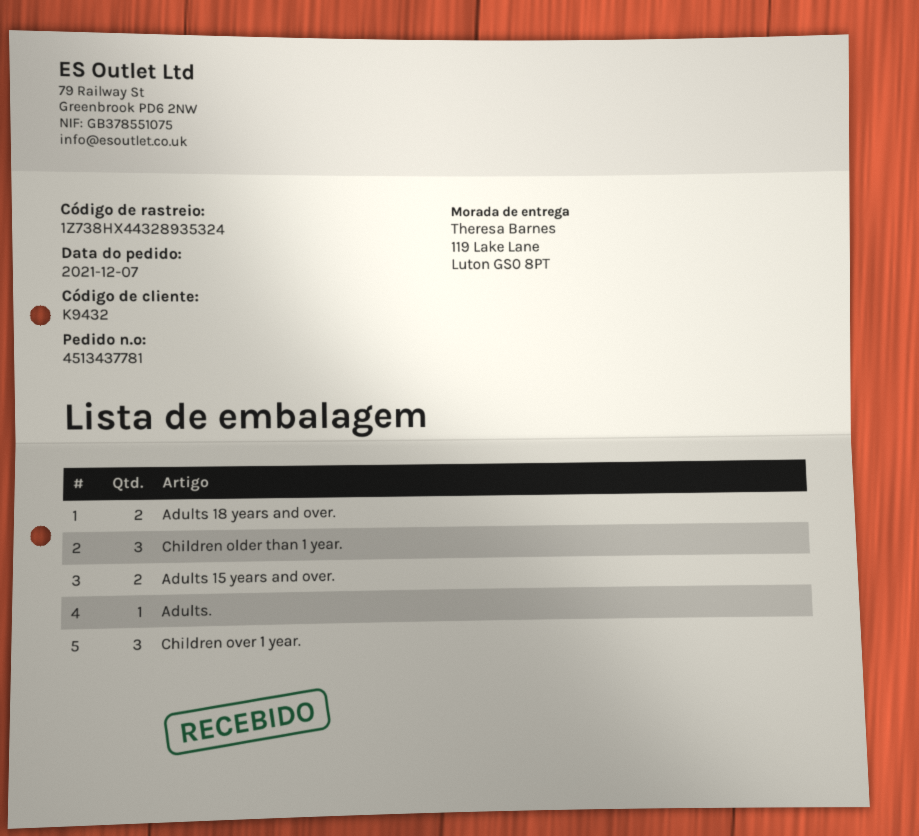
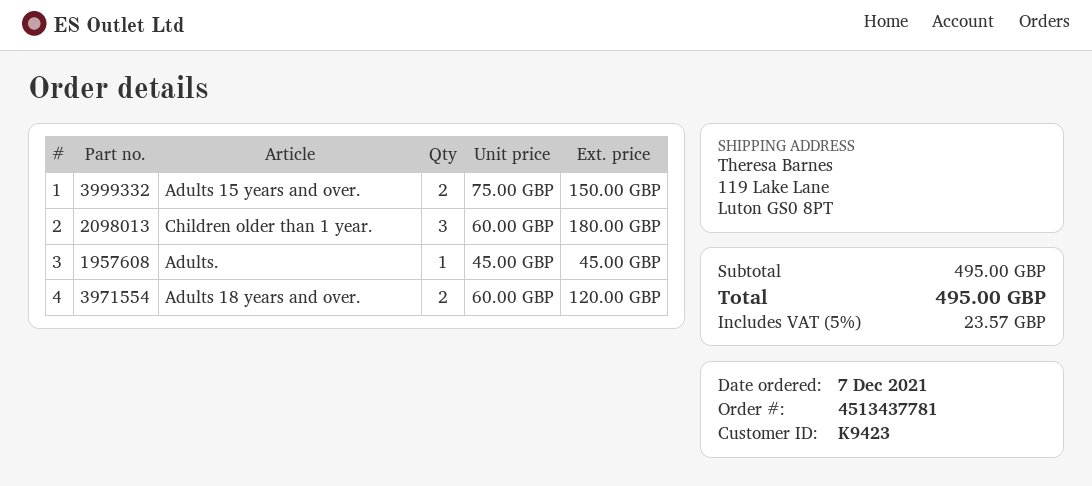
customer number: K9432 -> K9423
Children over 1 year.: 3 -> none

